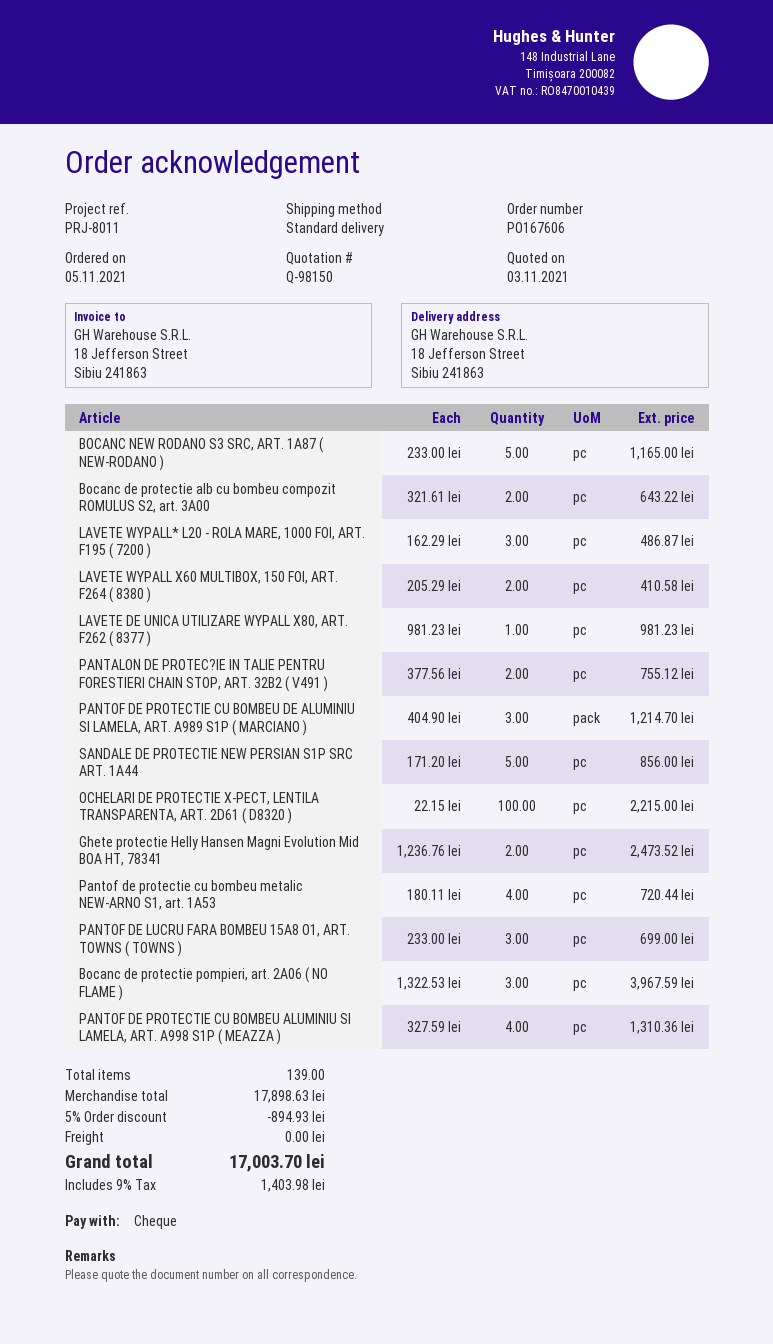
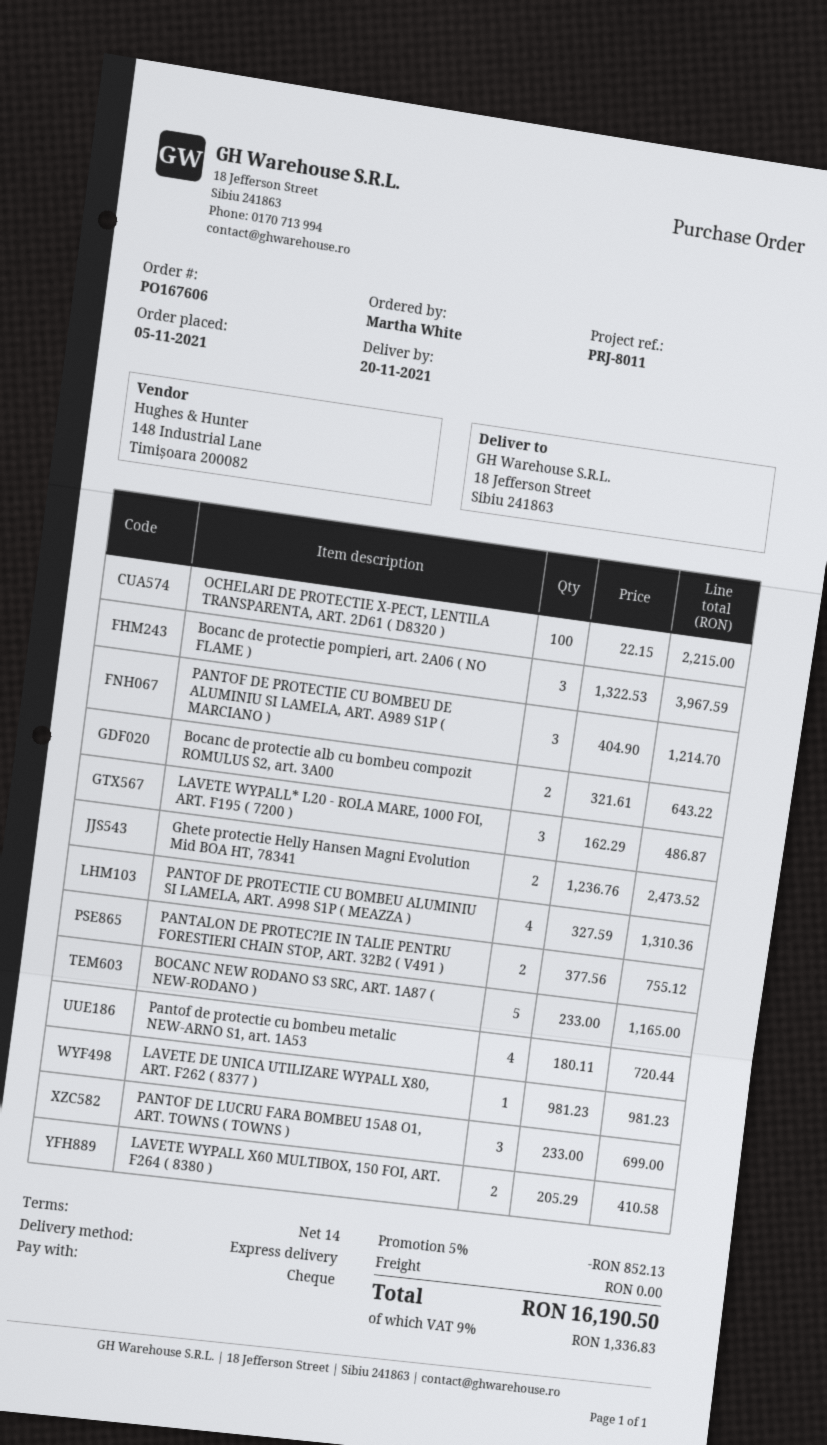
shipping method: standard -> express
SANDALE DE PROTECTIE NEW PERSIAN S1P SRC ART. 1A44: 5 x 171.20 = 856.00 -> none
discount: 5% = 894.93 -> 5% = 852.13
tax: 9% = 1403.98 -> 9% = 1336.83
total: 17003.70 -> 16190.50

